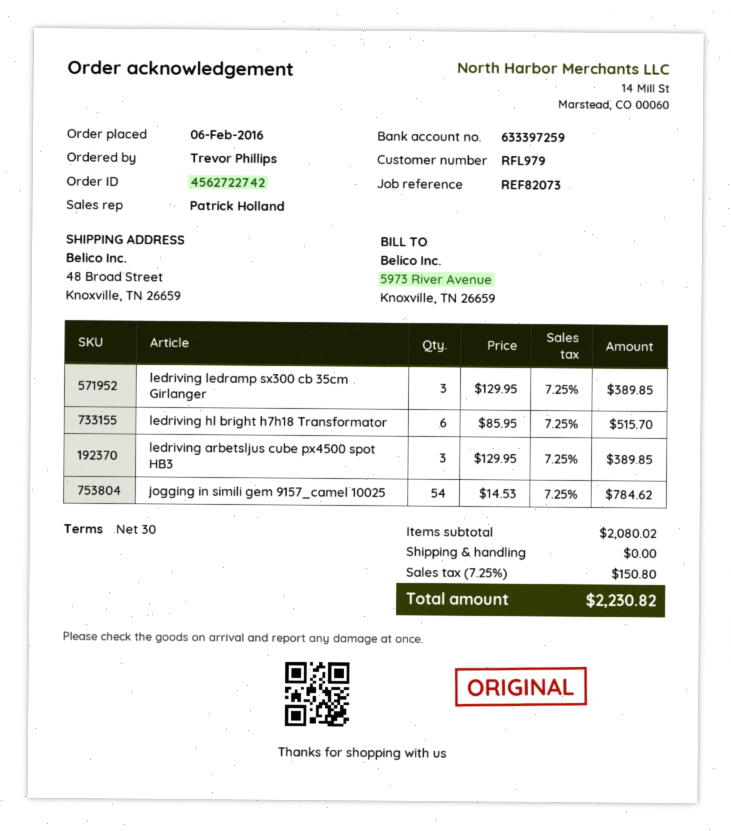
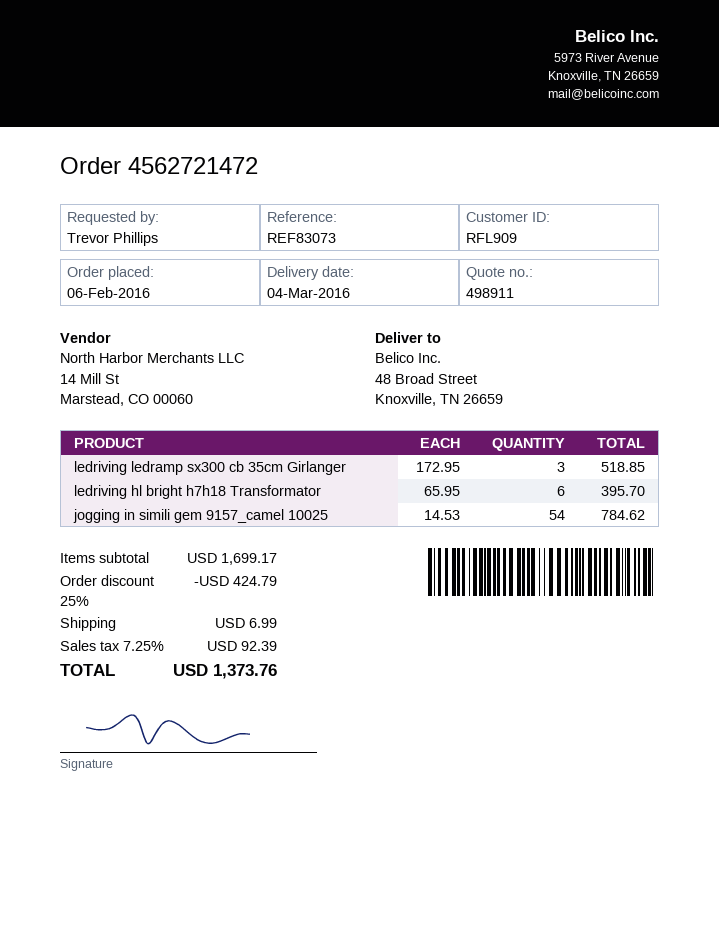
order number: 4562722742 -> 4562721472
customer number: RFL979 -> RFL909
reference: REF82073 -> REF83073
ledriving ledramp sx300 cb 35cm Girlanger: 3 x 129.95 = 389.85 -> 3 x 172.95 = 518.85
ledriving hl bright h7h18 Transformator: 6 x 85.95 = 515.70 -> 6 x 65.95 = 395.70
ledriving arbetsljus cube px4500 spot HB3: 3 x 129.95 = 389.85 -> none
subtotal: 2080.02 -> 1699.17
discount: none -> 25% = 424.79
shipping: 0.00 -> 6.99
tax: 7.25% = 150.80 -> 7.25% = 92.39
total: 2230.82 -> 1373.76

